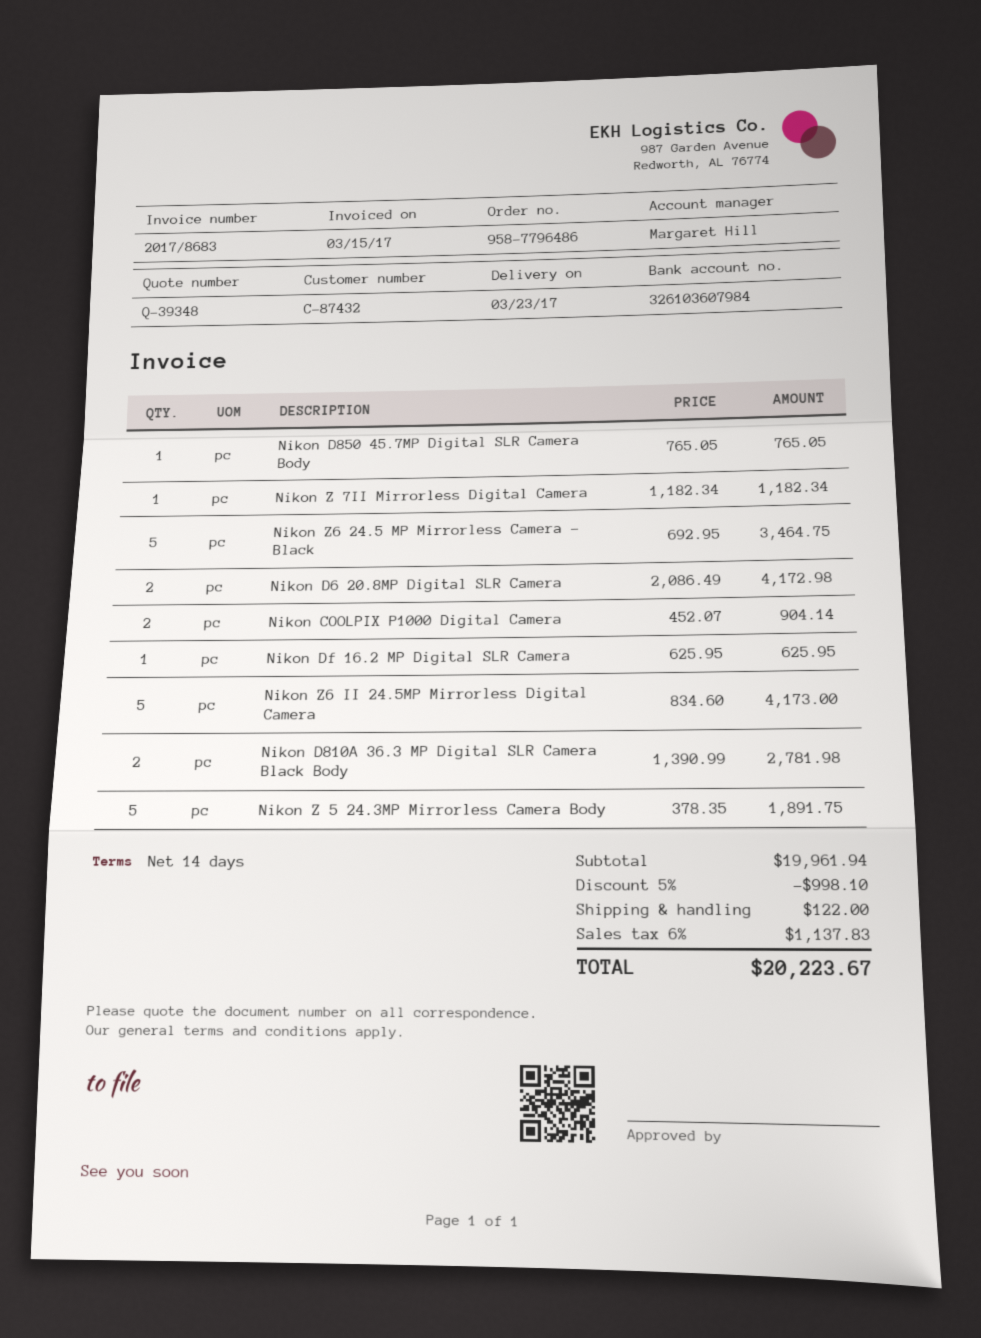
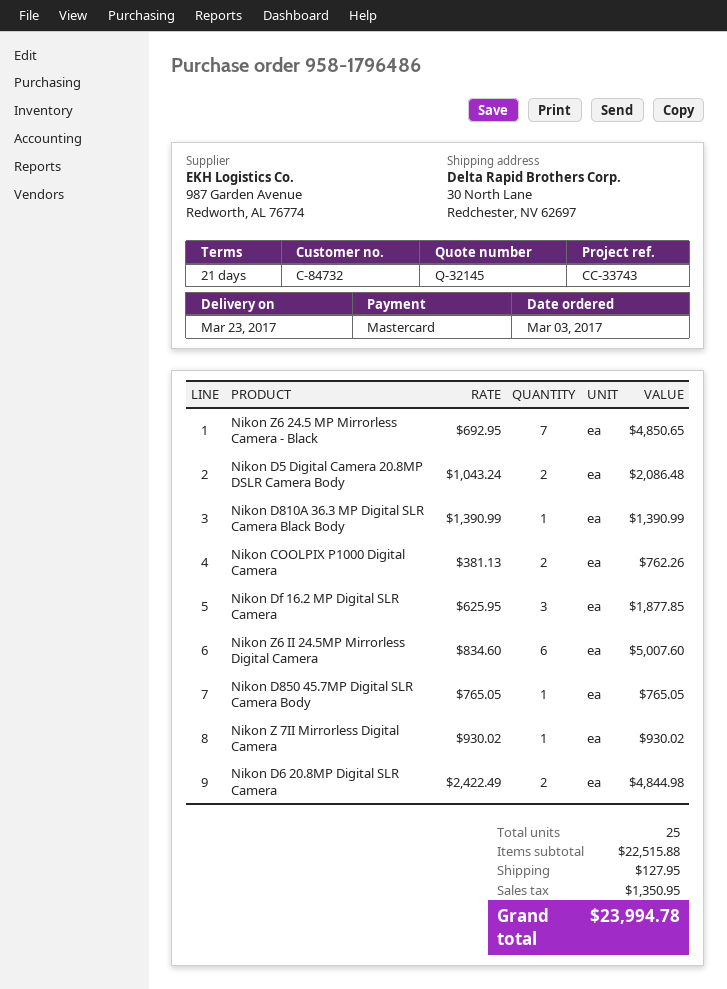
quote number: Q-39348 -> Q-32145
order number: 958-7796486 -> 958-1796486
payment terms: 14 days -> 21 days
customer number: C-87432 -> C-84732
Nikon Z 7II Mirrorless Digital Camera: 1 x 1182.34 = 1182.34 -> 1 x 930.02 = 930.02
Nikon Z6 24.5 MP Mirrorless Camera - Black: 5 x 692.95 = 3464.75 -> 7 x 692.95 = 4850.65
Nikon D6 20.8MP Digital SLR Camera: 2 x 2086.49 = 4172.98 -> 2 x 2422.49 = 4844.98
Nikon COOLPIX P1000 Digital Camera: 2 x 452.07 = 904.14 -> 2 x 381.13 = 762.26
Nikon Df 16.2 MP Digital SLR Camera: 1 x 625.95 = 625.95 -> 3 x 625.95 = 1877.85
Nikon Z6 II 24.5MP Mirrorless Digital Camera: 5 x 834.60 = 4173.00 -> 6 x 834.60 = 5007.60
Nikon D810A 36.3 MP Digital SLR Camera Black Body: 2 x 1390.99 = 2781.98 -> 1 x 1390.99 = 1390.99
Nikon Z 5 24.3MP Mirrorless Camera Body: 5 x 378.35 = 1891.75 -> none
Nikon D5 Digital Camera 20.8MP DSLR Camera Body: none -> 2 x 1043.24 = 2086.48
subtotal: 19961.94 -> 22515.88
discount: 5% = 998.10 -> none
shipping: 122.00 -> 127.95
tax: 1137.83 -> 1350.95
total: 20223.67 -> 23994.78

